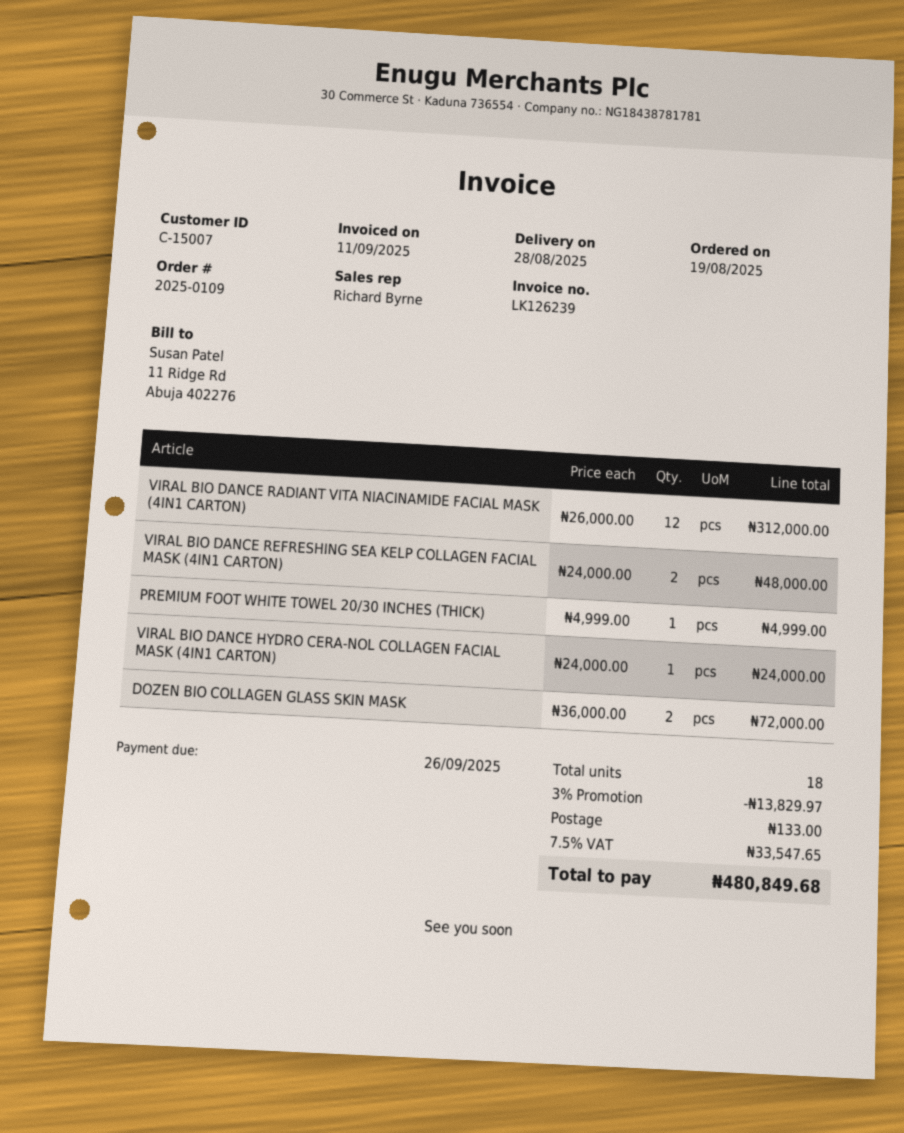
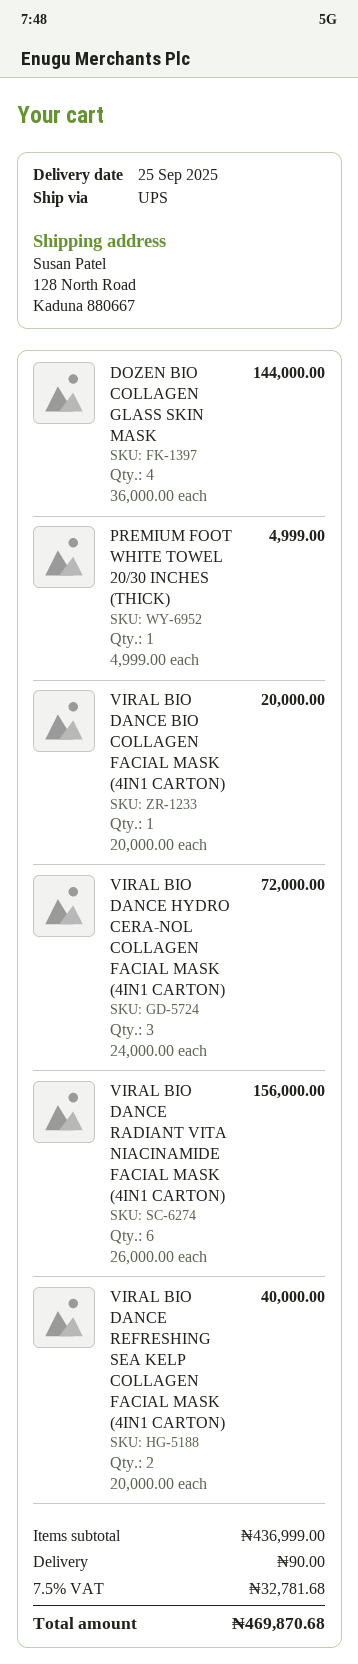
delivery date: 2025-08-28 -> 2025-09-25
VIRAL BIO DANCE RADIANT VITA NIACINAMIDE FACIAL MASK (4IN1 CARTON): 12 x 26000.00 = 312000.00 -> 6 x 26000.00 = 156000.00
VIRAL BIO DANCE REFRESHING SEA KELP COLLAGEN FACIAL MASK (4IN1 CARTON): 2 x 24000.00 = 48000.00 -> 2 x 20000.00 = 40000.00
VIRAL BIO DANCE HYDRO CERA-NOL COLLAGEN FACIAL MASK (4IN1 CARTON): 1 x 24000.00 = 24000.00 -> 3 x 24000.00 = 72000.00
DOZEN BIO COLLAGEN GLASS SKIN MASK: 2 x 36000.00 = 72000.00 -> 4 x 36000.00 = 144000.00
VIRAL BIO DANCE BIO COLLAGEN FACIAL MASK (4IN1 CARTON): none -> 1 x 20000.00 = 20000.00
discount: 3% = 13829.97 -> none
shipping: 133.00 -> 90.00
tax: 7.5% = 33547.65 -> 7.5% = 32781.68
total: 480849.68 -> 469870.68

